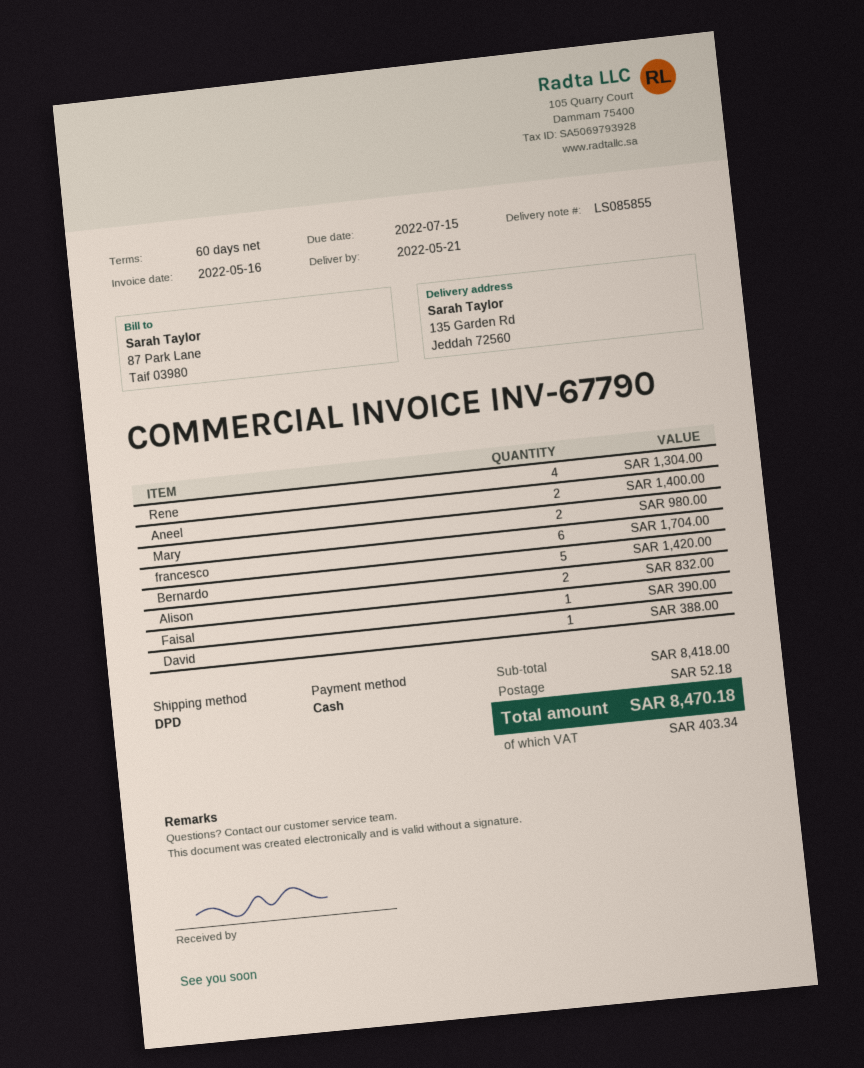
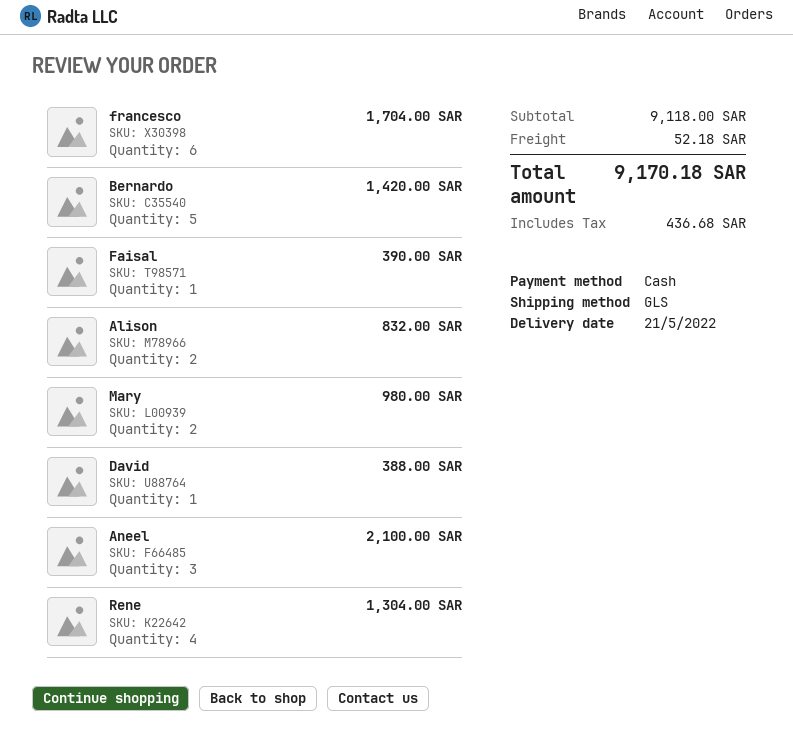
shipping method: DPD -> GLS
Aneel: 2 for 1400.00 -> 3 for 2100.00
subtotal: 8418.00 -> 9118.00
tax: 403.34 -> 436.68
total: 8470.18 -> 9170.18

